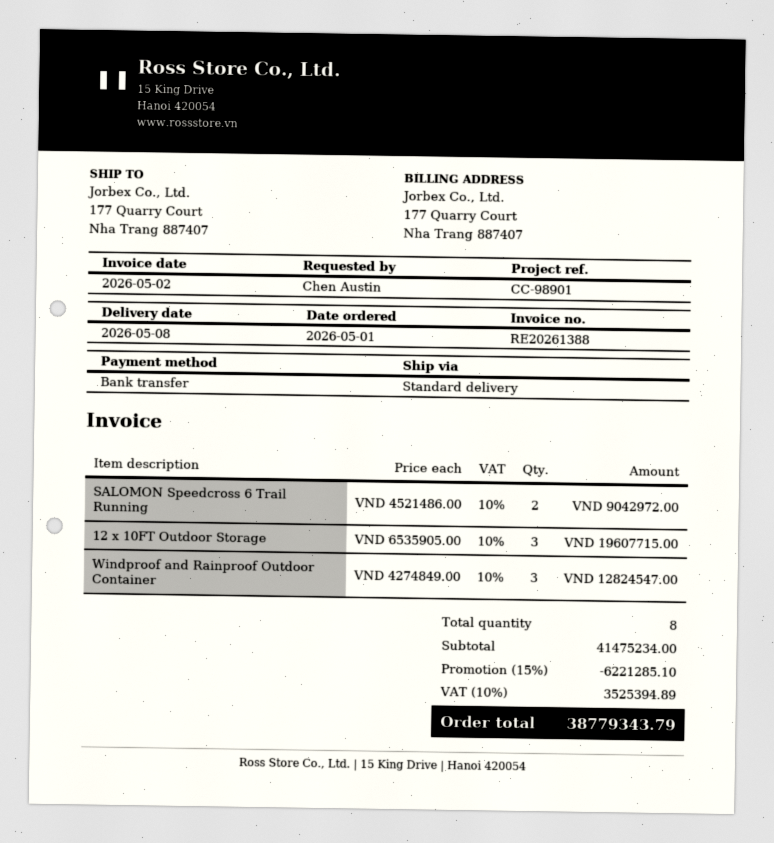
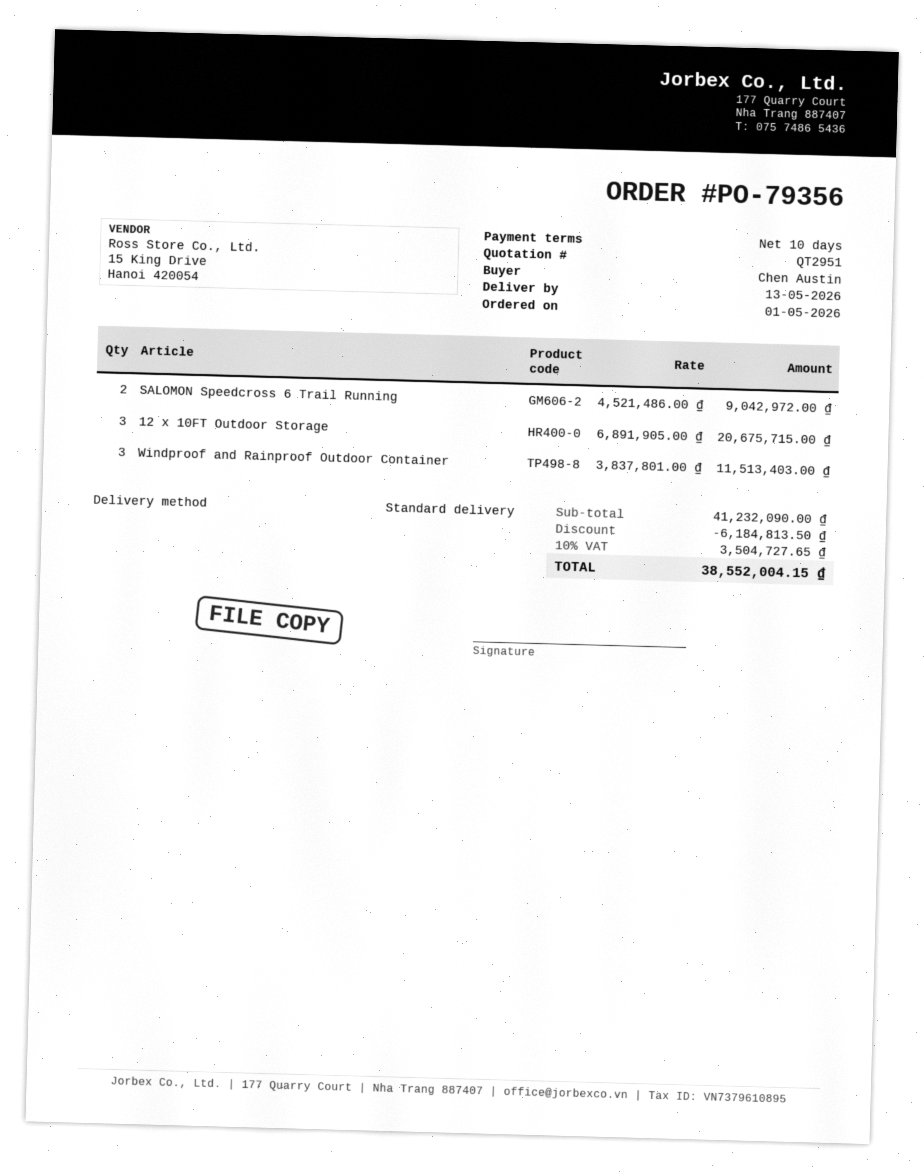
delivery date: 2026-05-08 -> 2026-05-13
12 x 10FT Outdoor Storage: 3 x 6535905.00 = 19607715.00 -> 3 x 6891905.00 = 20675715.00
Windproof and Rainproof Outdoor Container: 3 x 4274849.00 = 12824547.00 -> 3 x 3837801.00 = 11513403.00
subtotal: 41475234.00 -> 41232090.00
discount: 6221285.10 -> 6184813.50
tax: 10% = 3525394.89 -> 10% = 3504727.65
total: 38779343.79 -> 38552004.15

